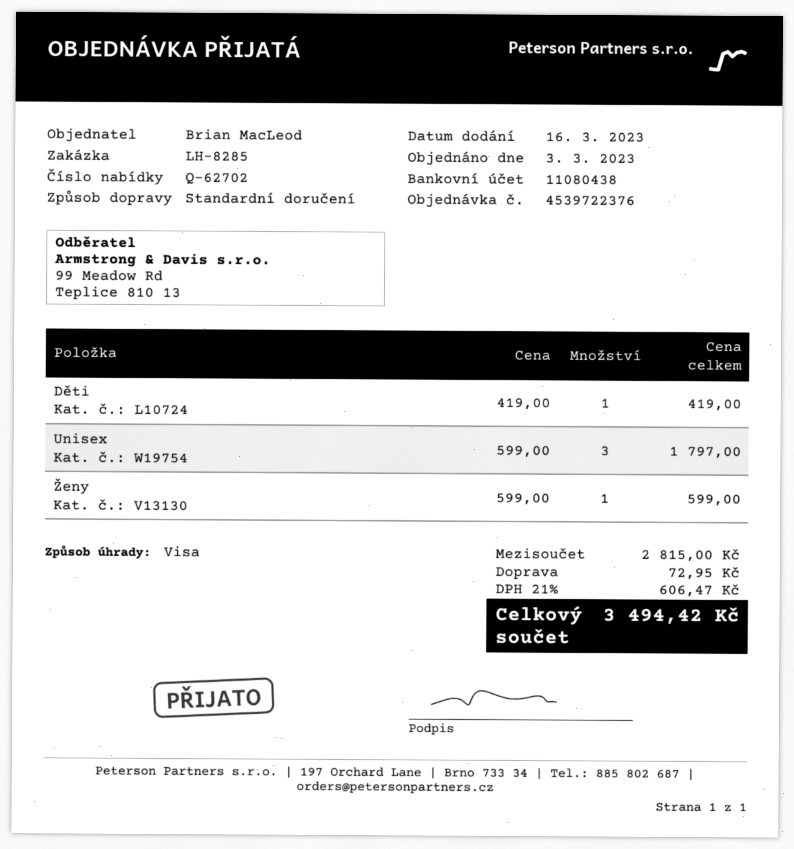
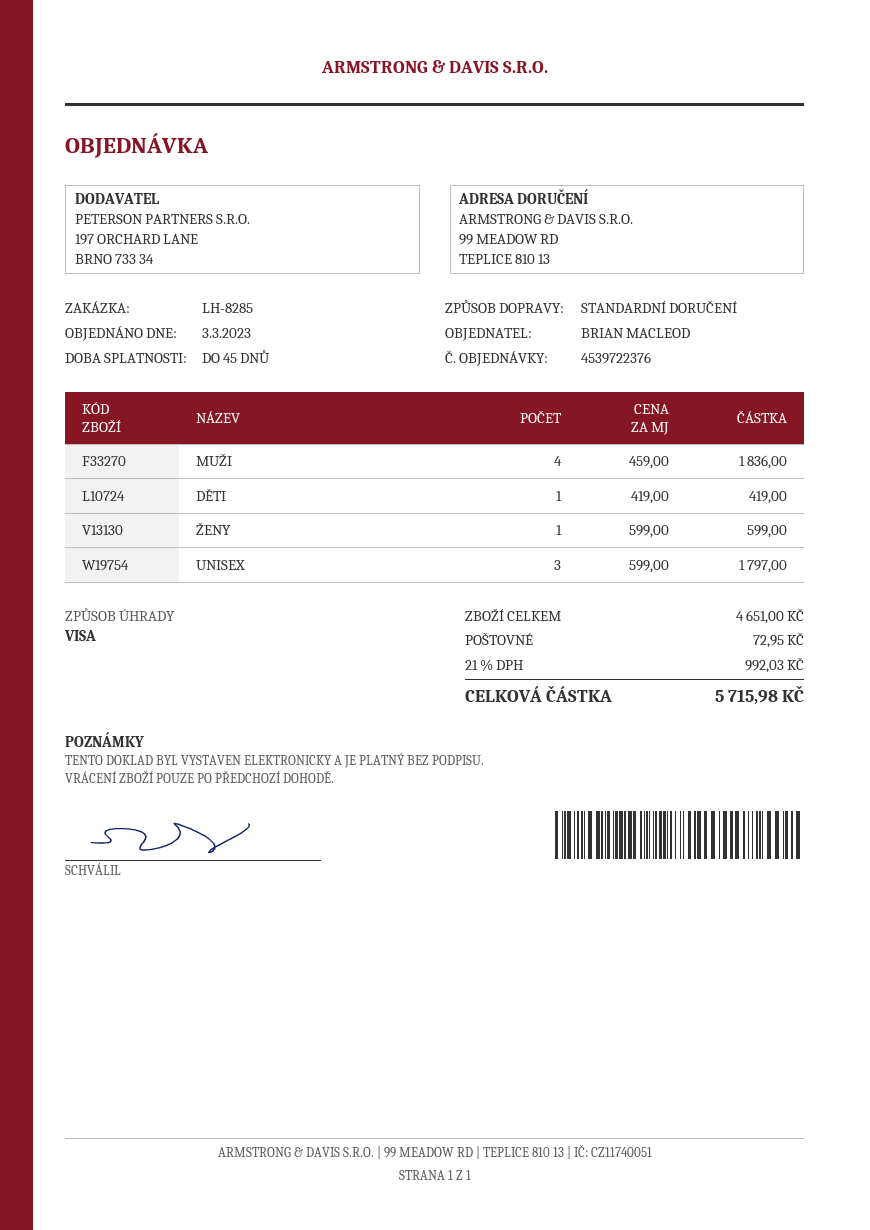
MUŽI: none -> 4 x 459.00 = 1836.00
subtotal: 2815.00 -> 4651.00
tax: 21% = 606.47 -> 21% = 992.03
total: 3494.42 -> 5715.98

